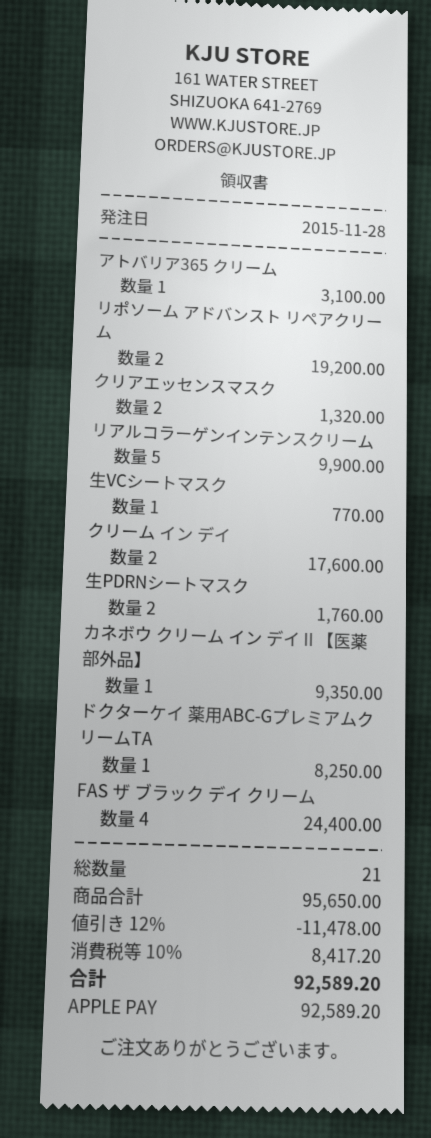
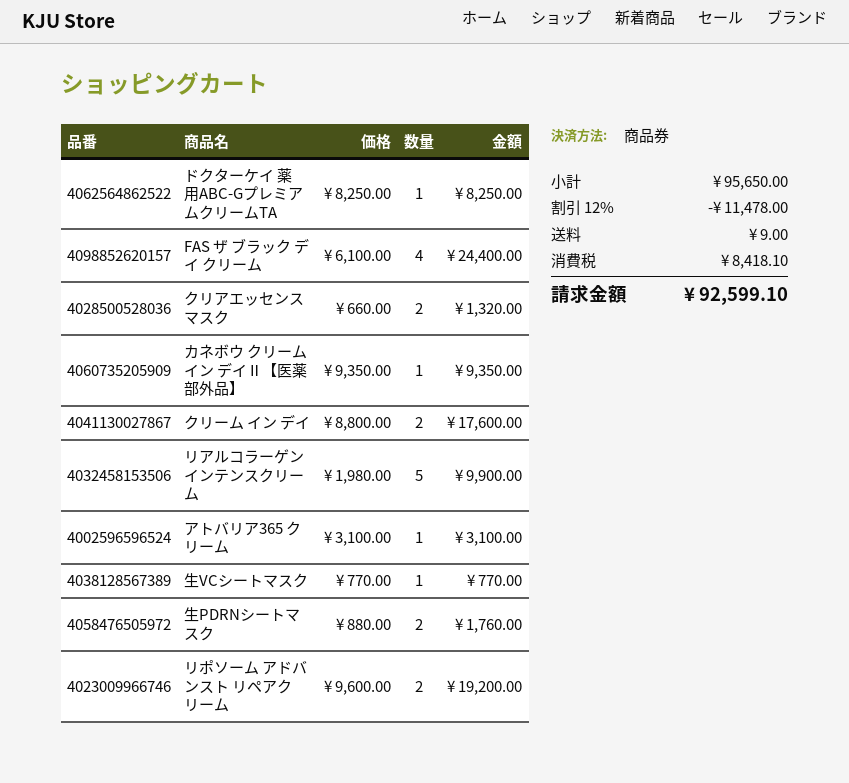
payment method: Apple Pay -> gift card
shipping: none -> 9.00
tax: 8417.20 -> 8418.10
total: 92589.20 -> 92599.10

